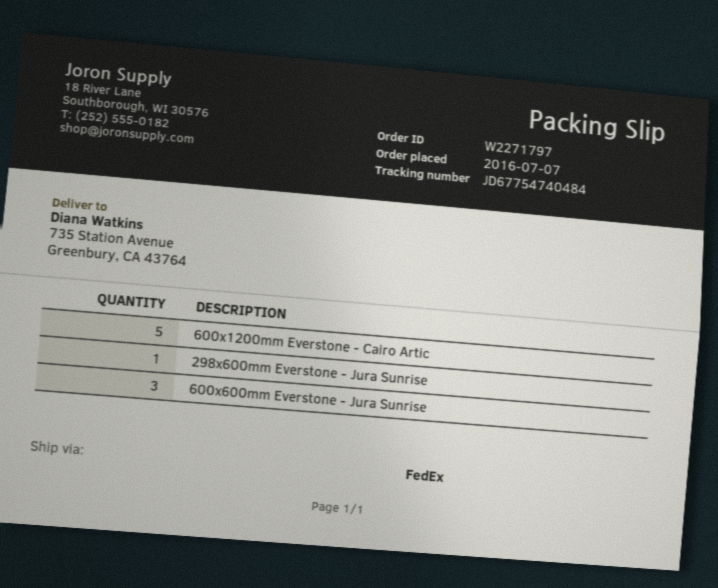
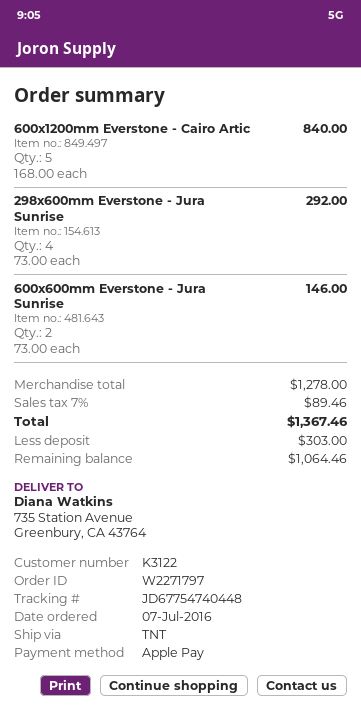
shipping method: FedEx -> TNT
tracking number: JD67754740484 -> JD67754740448
298x600mm Everstone - Jura Sunrise: 1 -> 4
600x600mm Everstone - Jura Sunrise: 3 -> 2

